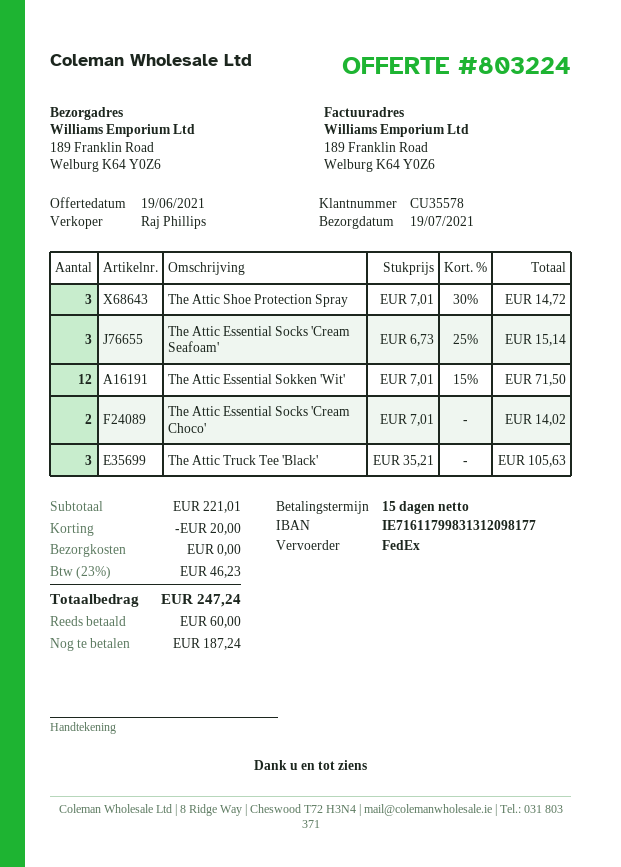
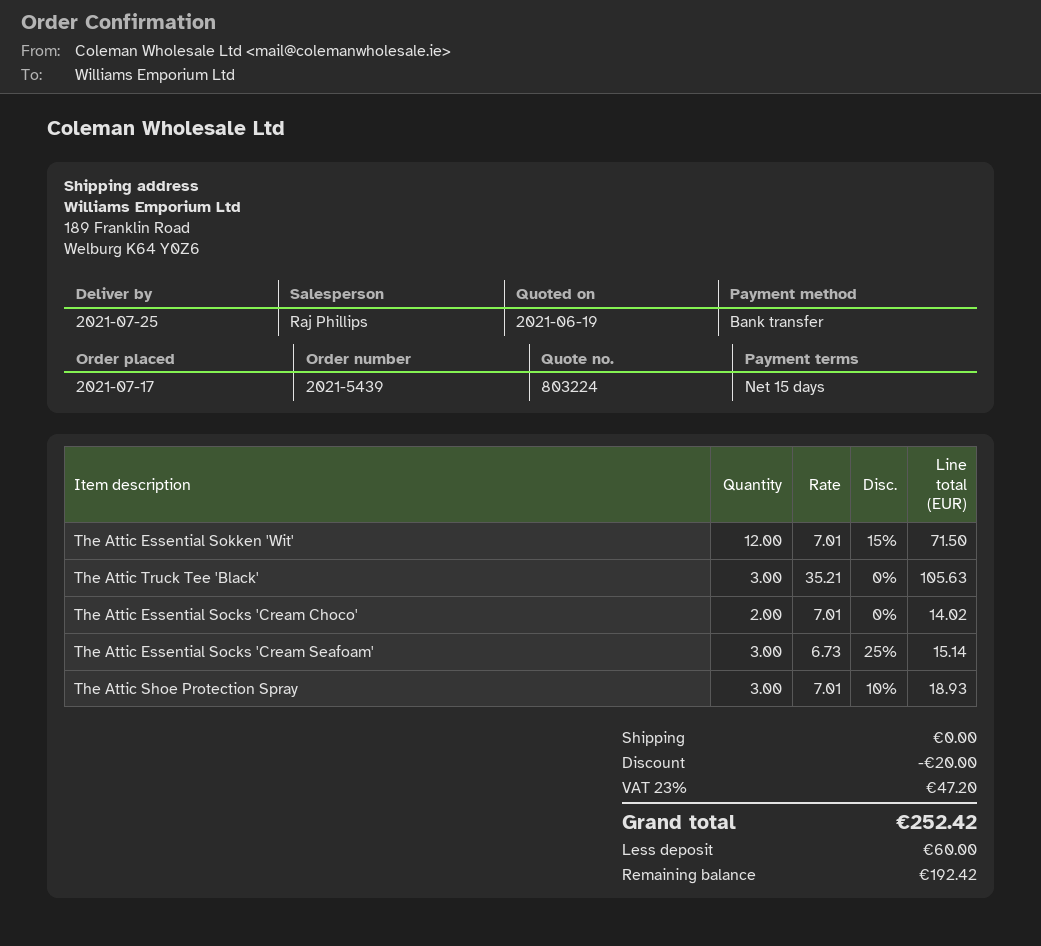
delivery date: 2021-07-19 -> 2021-07-25
The Attic Shoe Protection Spray: 3 x 7.01 - 30% = 14.72 -> 3 x 7.01 - 10% = 18.93
tax: 23% = 46.23 -> 23% = 47.20
total: 247.24 -> 252.42
balance: 187.24 -> 192.42

